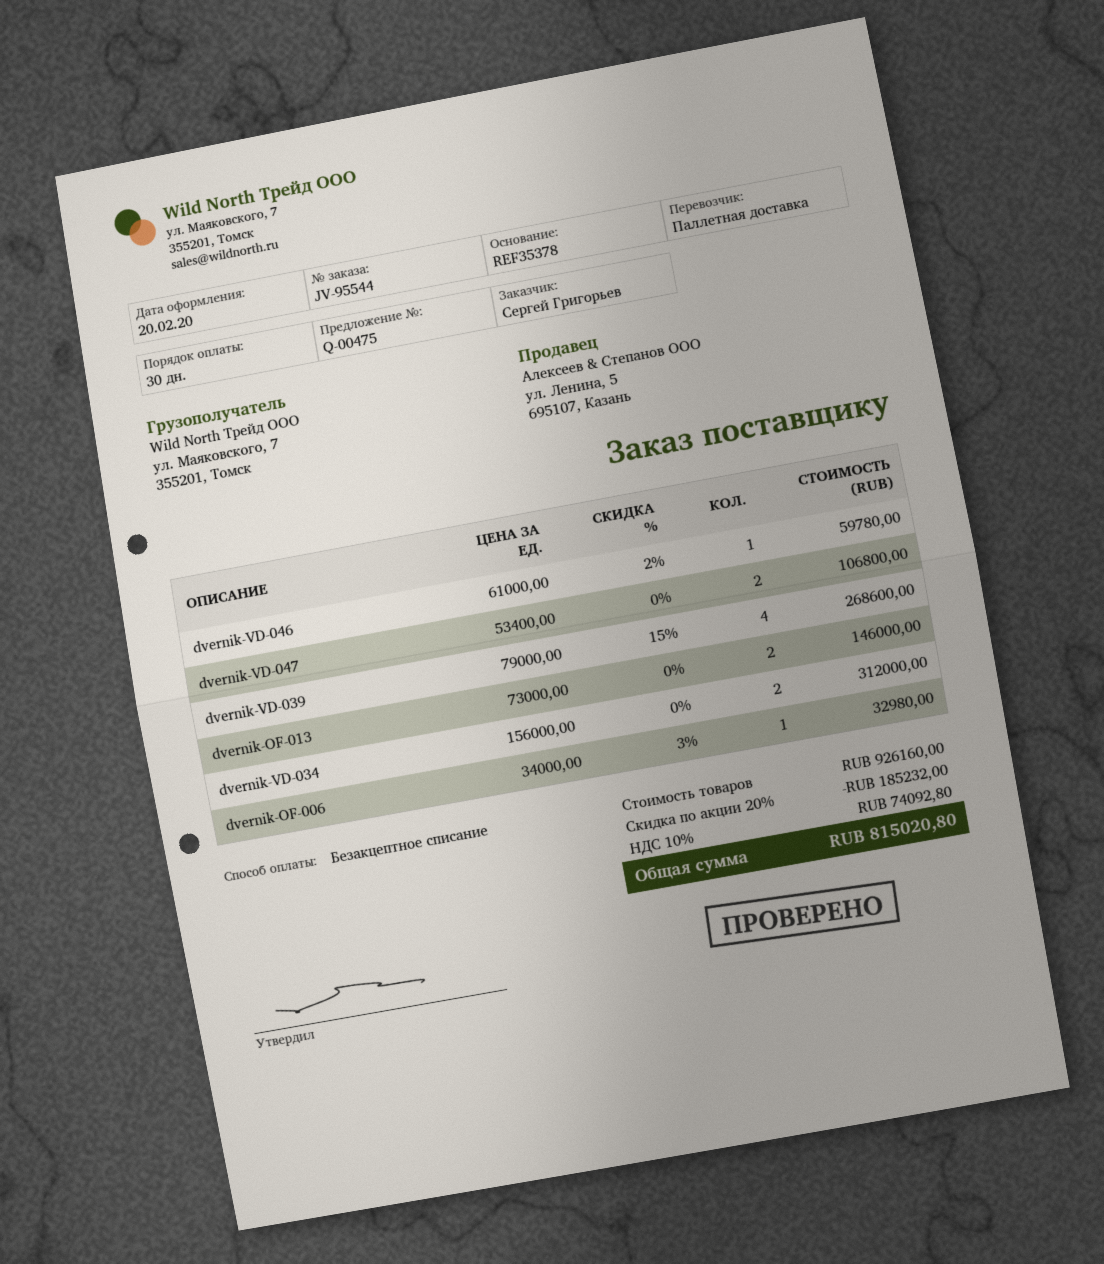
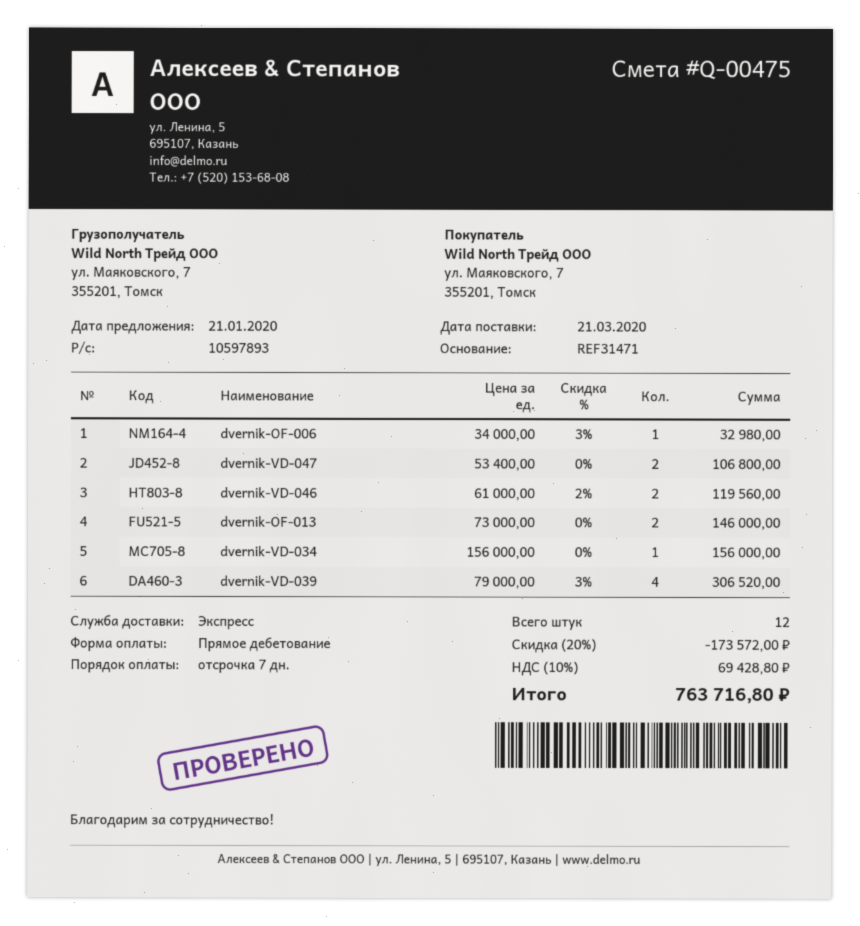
payment terms: 30 days -> 7 days
reference: REF35378 -> REF31471
shipping method: pallet freight -> express
dvernik-VD-046: 1 x 61000.00 - 2% = 59780.00 -> 2 x 61000.00 - 2% = 119560.00
dvernik-VD-039: 4 x 79000.00 - 15% = 268600.00 -> 4 x 79000.00 - 3% = 306520.00
dvernik-VD-034: 2 x 156000.00 = 312000.00 -> 1 x 156000.00 = 156000.00
discount: 20% = 185232.00 -> 20% = 173572.00
tax: 10% = 74092.80 -> 10% = 69428.80
total: 815020.80 -> 763716.80

